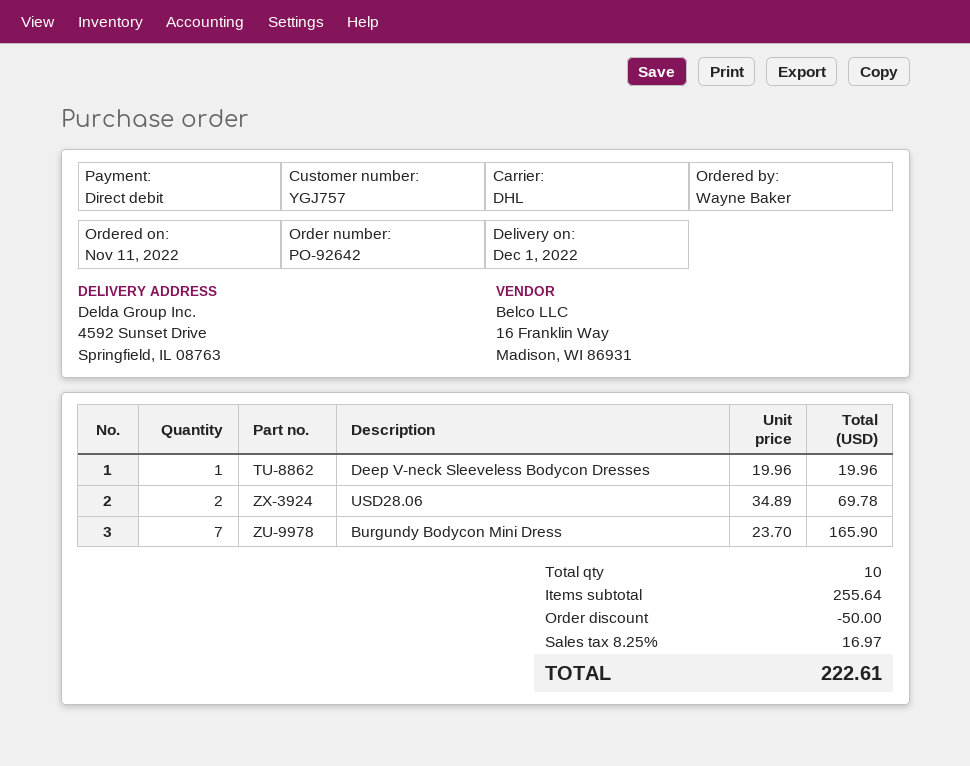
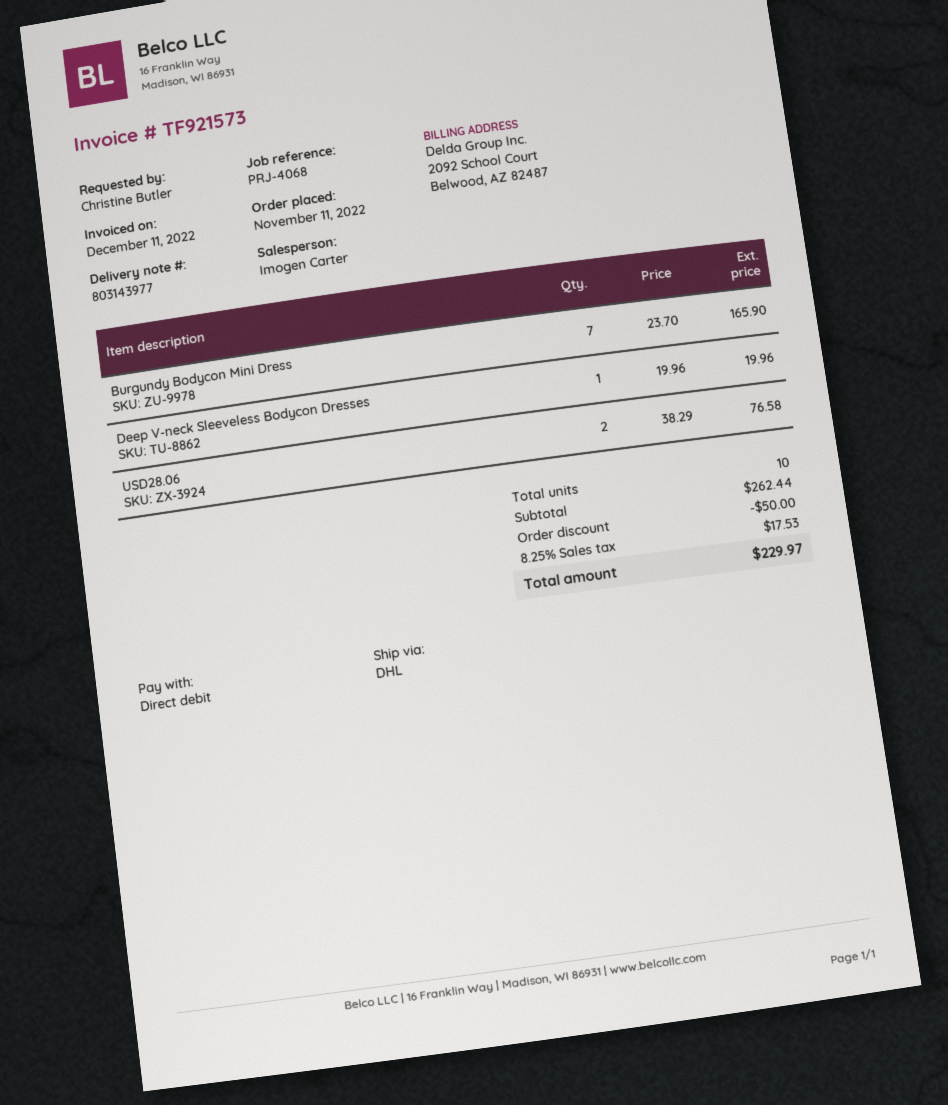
ordered by: Wayne Baker -> Christine Butler
USD28.06: 2 x 34.89 = 69.78 -> 2 x 38.29 = 76.58
subtotal: 255.64 -> 262.44
tax: 8.25% = 16.97 -> 8.25% = 17.53
total: 222.61 -> 229.97

